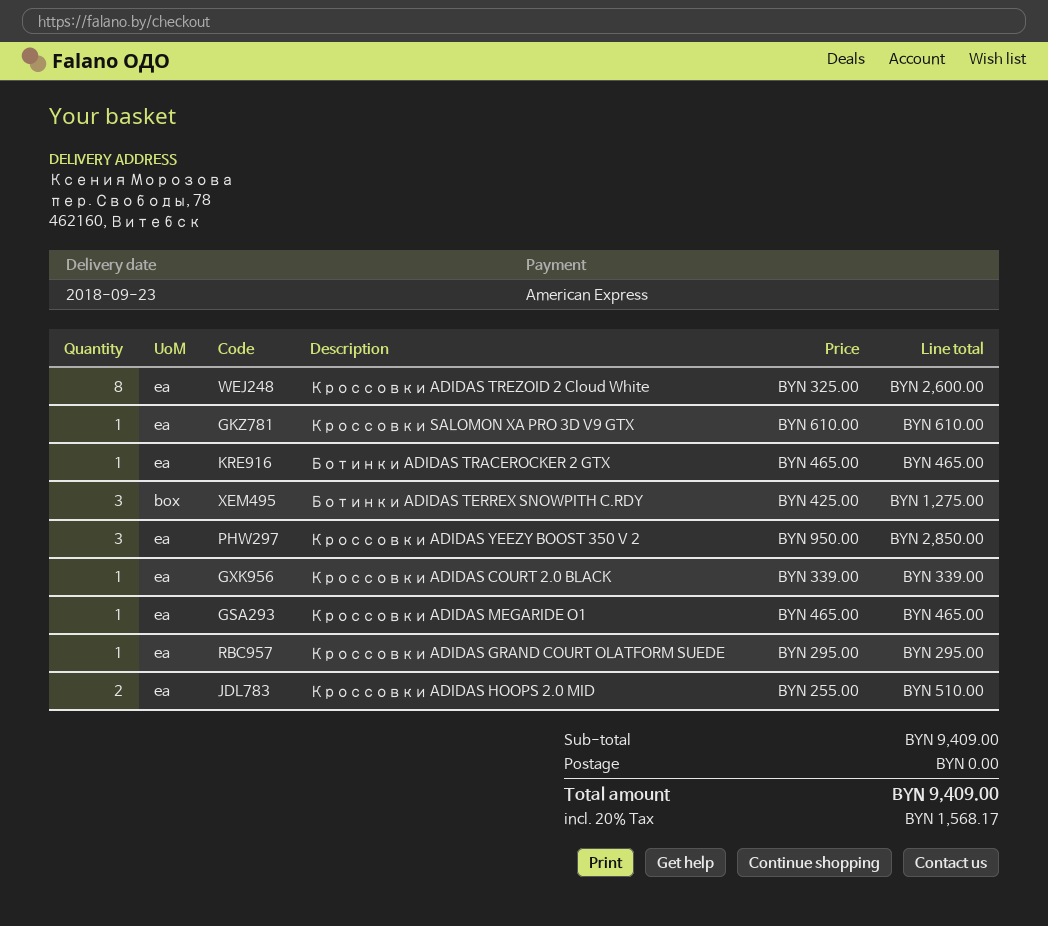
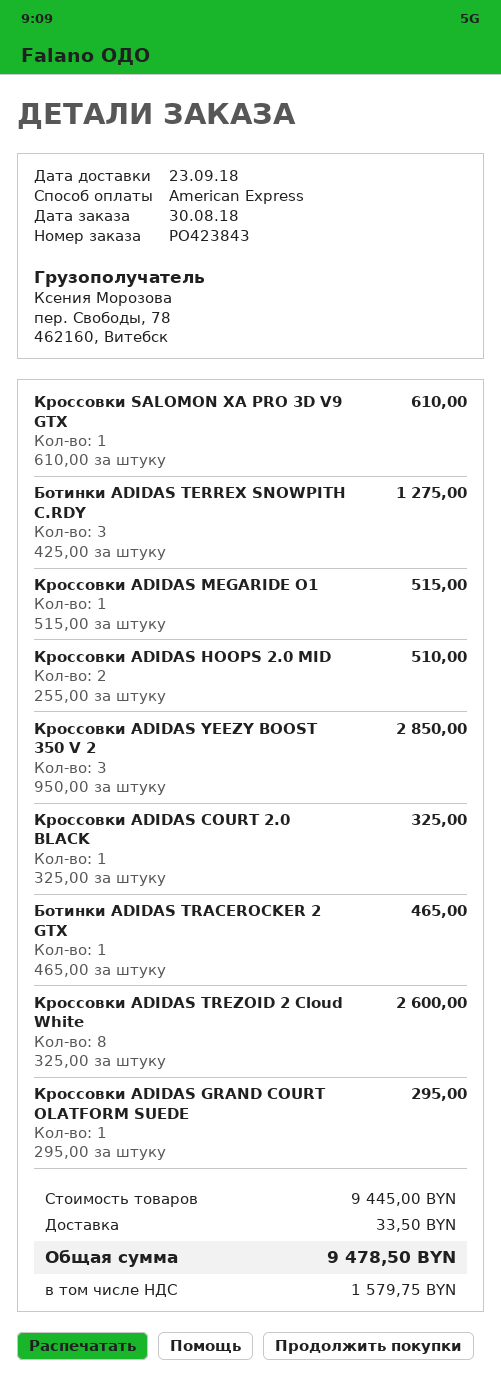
Кроссовки ADIDAS COURT 2.0 BLACK: 1 x 339.00 = 339.00 -> 1 x 325.00 = 325.00
Кроссовки ADIDAS MEGARIDE O1: 1 x 465.00 = 465.00 -> 1 x 515.00 = 515.00
subtotal: 9409.00 -> 9445.00
shipping: 0.00 -> 33.50
tax: 1568.17 -> 1579.75
total: 9409.00 -> 9478.50

